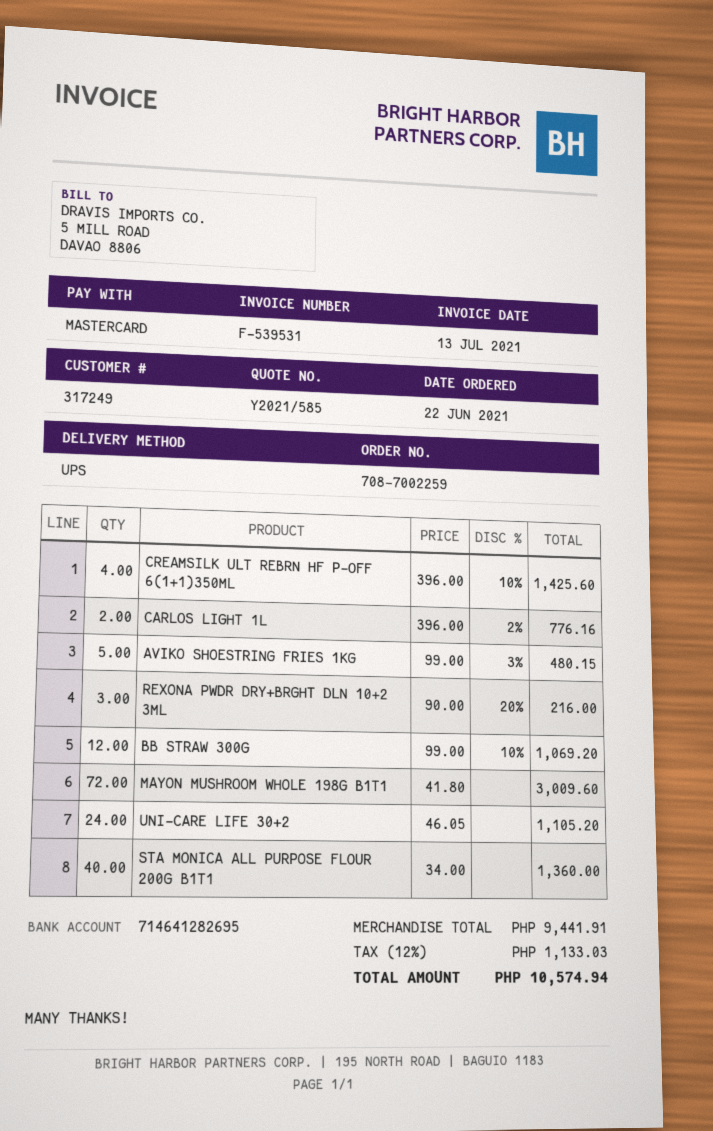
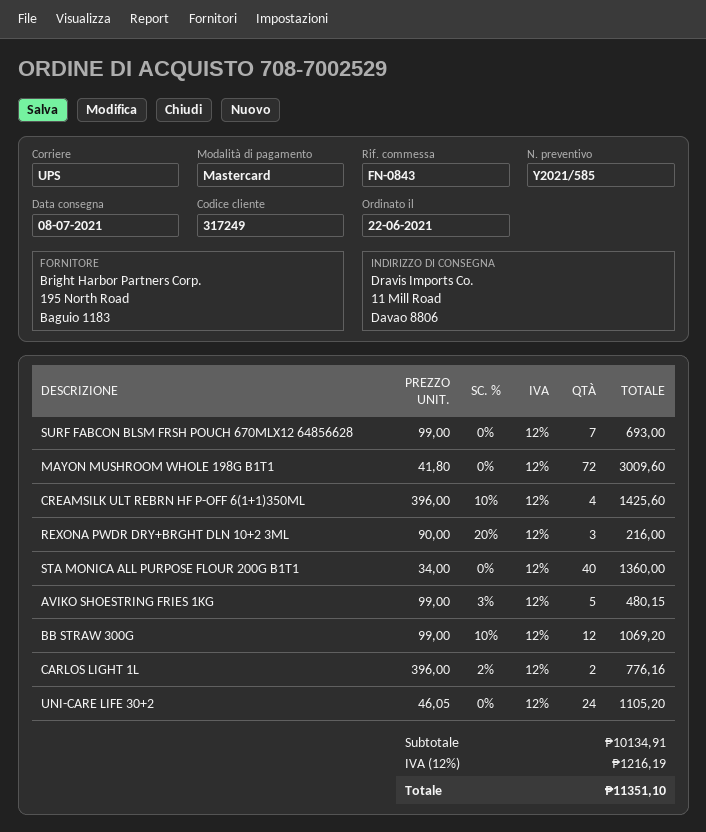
order number: 708-7002259 -> 708-7002529
SURF FABCON BLSM FRSH POUCH 670MLX12 64856628: none -> 7 x 99.00 = 693.00
subtotal: 9441.91 -> 10134.91
tax: 12% = 1133.03 -> 12% = 1216.19
total: 10574.94 -> 11351.10

